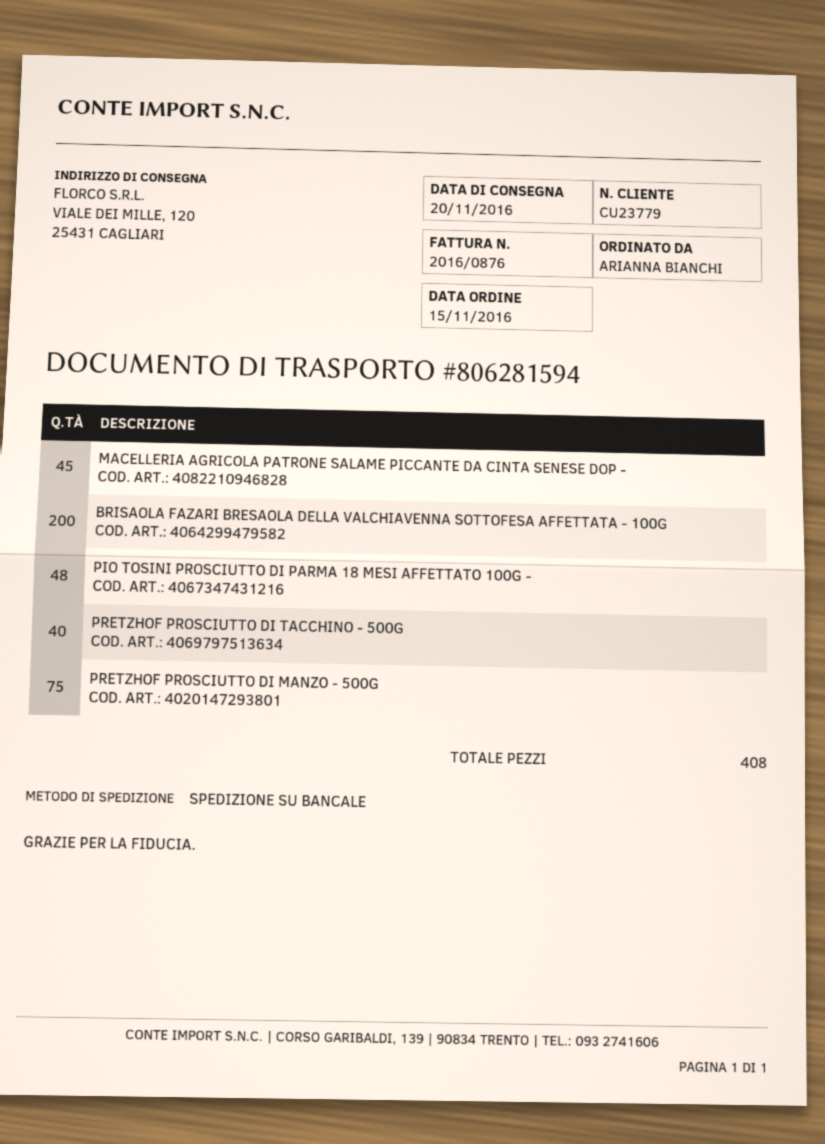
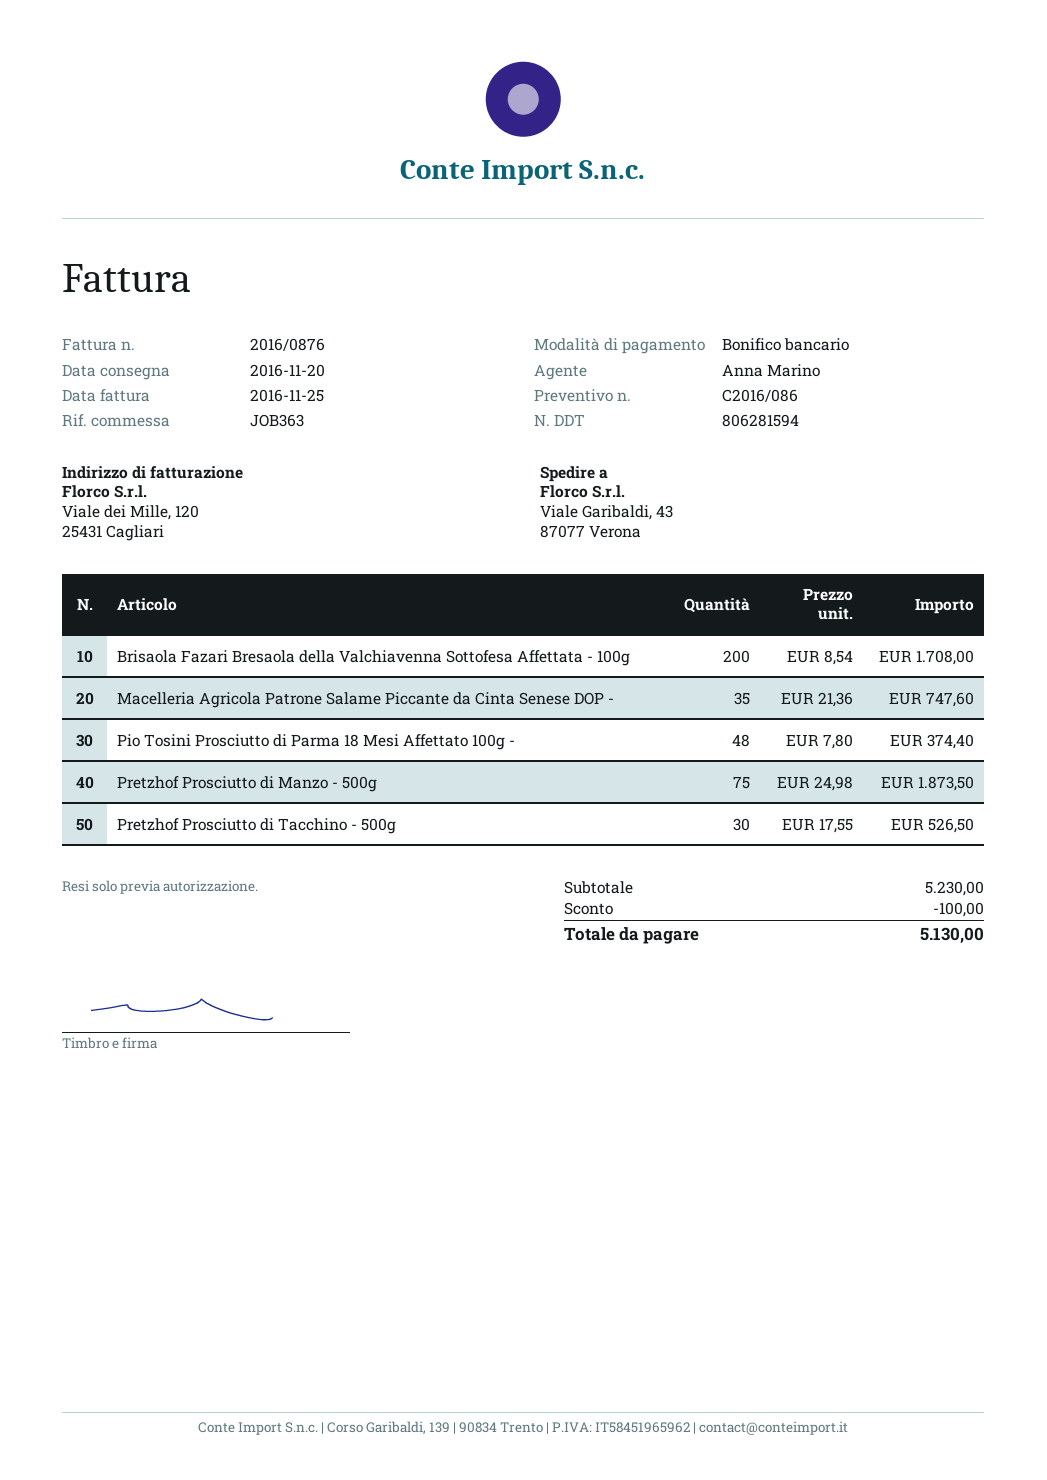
ship to: VIALE DEI MILLE, 120, 25431 CAGLIARI -> Viale Garibaldi, 43, 87077 Verona
MACELLERIA AGRICOLA PATRONE SALAME PICCANTE DA CINTA SENESE DOP -: 45 -> 35
PRETZHOF PROSCIUTTO DI TACCHINO - 500G: 40 -> 30

